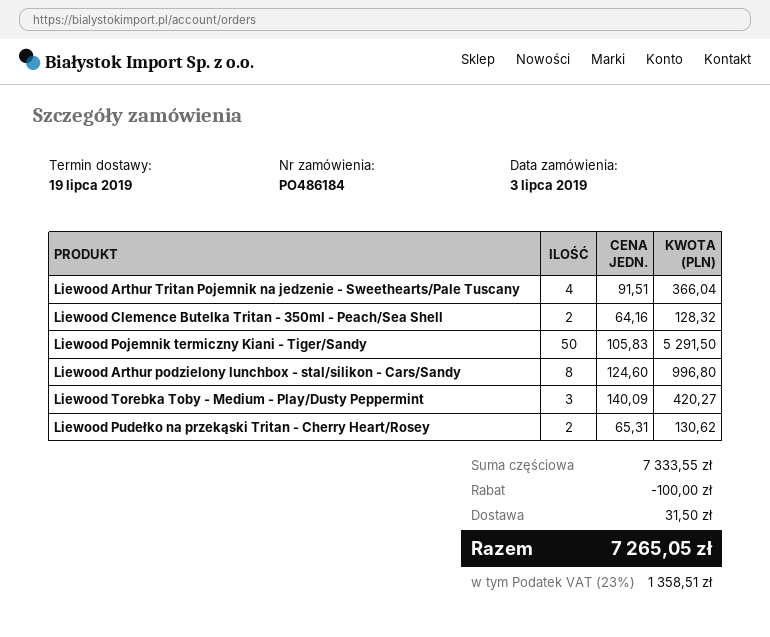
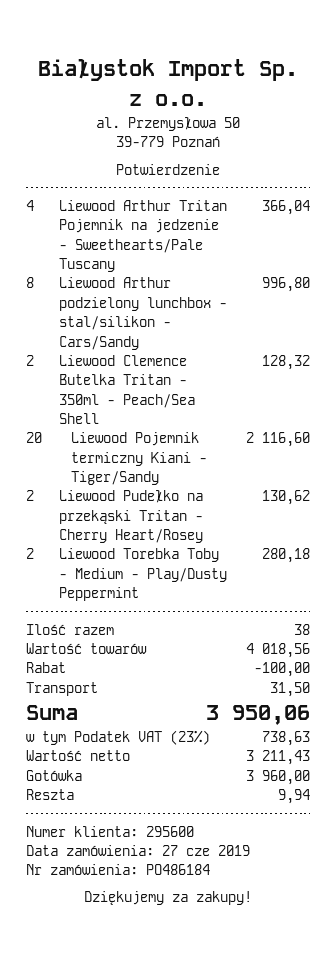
order date: 2019-07-03 -> 2019-06-27
Liewood Pojemnik termiczny Kiani - Tiger/Sandy: 50 for 5291.50 -> 20 for 2116.60
Liewood Torebka Toby - Medium - Play/Dusty Peppermint: 3 for 420.27 -> 2 for 280.18
subtotal: 7333.55 -> 4018.56
tax: 23% = 1358.51 -> 23% = 738.63
total: 7265.05 -> 3950.06

